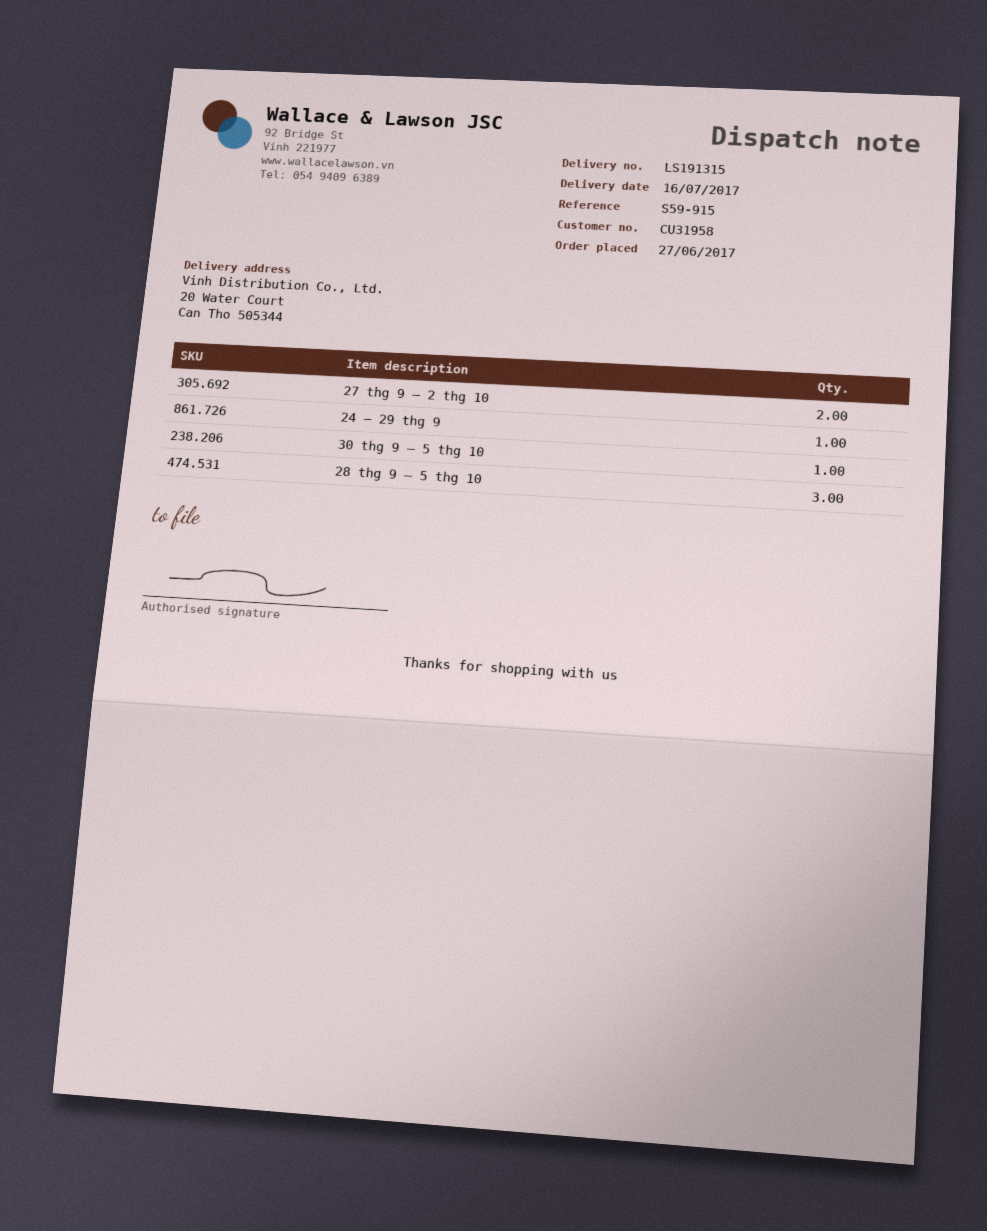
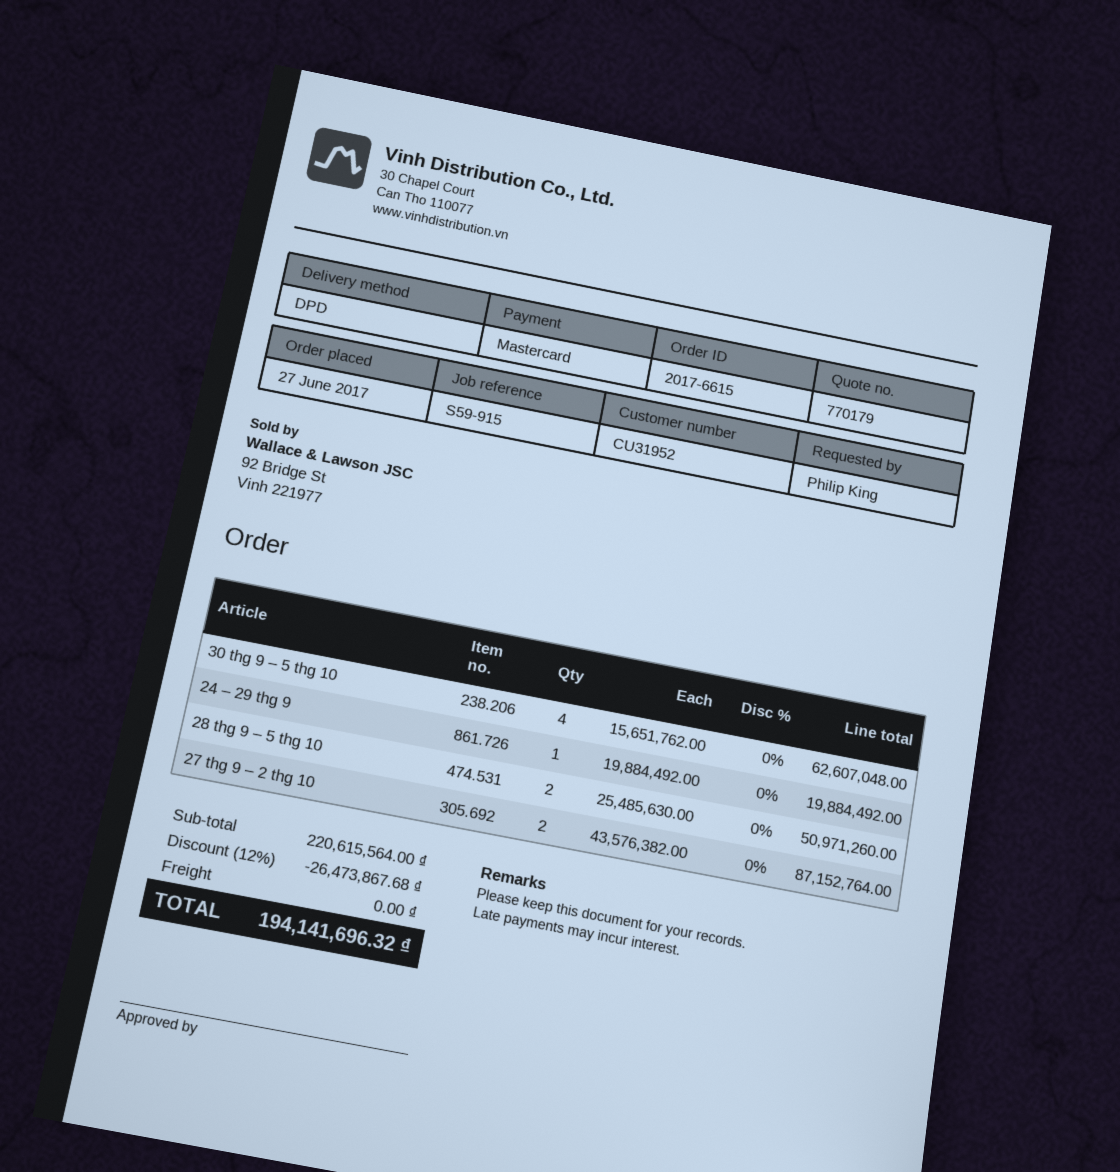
customer number: CU31958 -> CU31952
30 thg 9 – 5 thg 10: 1 -> 4
28 thg 9 – 5 thg 10: 3 -> 2

